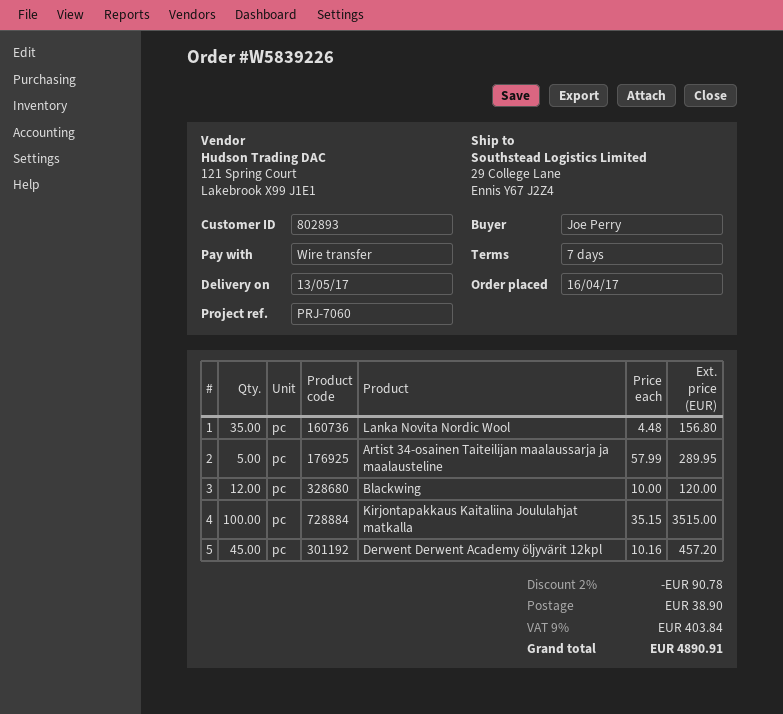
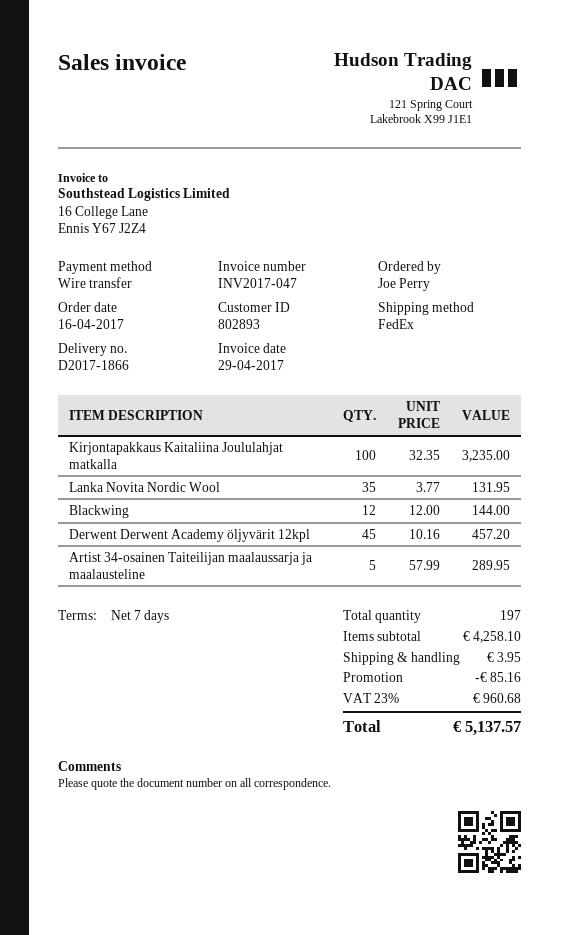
Lanka Novita Nordic Wool: 35 x 4.48 = 156.80 -> 35 x 3.77 = 131.95
Blackwing: 12 x 10.00 = 120.00 -> 12 x 12.00 = 144.00
Kirjontapakkaus Kaitaliina Joululahjat matkalla: 100 x 35.15 = 3515.00 -> 100 x 32.35 = 3235.00
discount: 90.78 -> 85.16
shipping: 38.90 -> 3.95
tax: 9% = 403.84 -> 23% = 960.68
total: 4890.91 -> 5137.57

